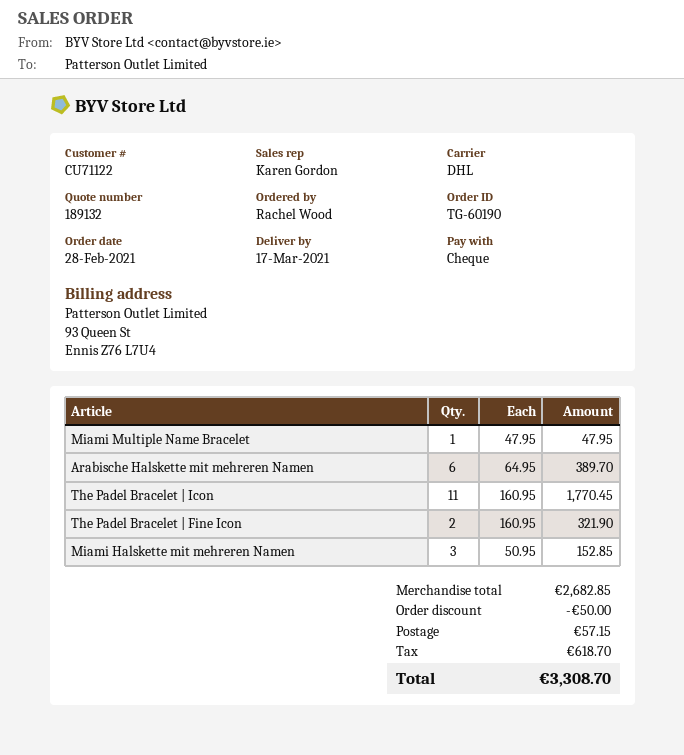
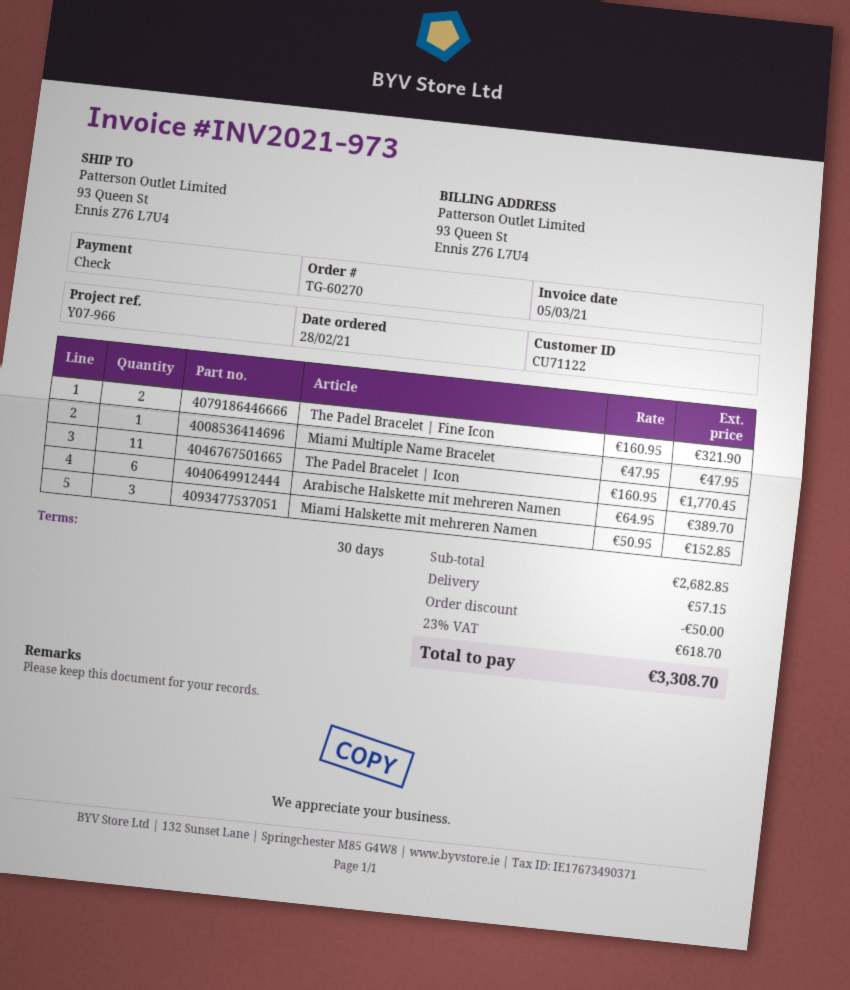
order number: TG-60190 -> TG-60270

